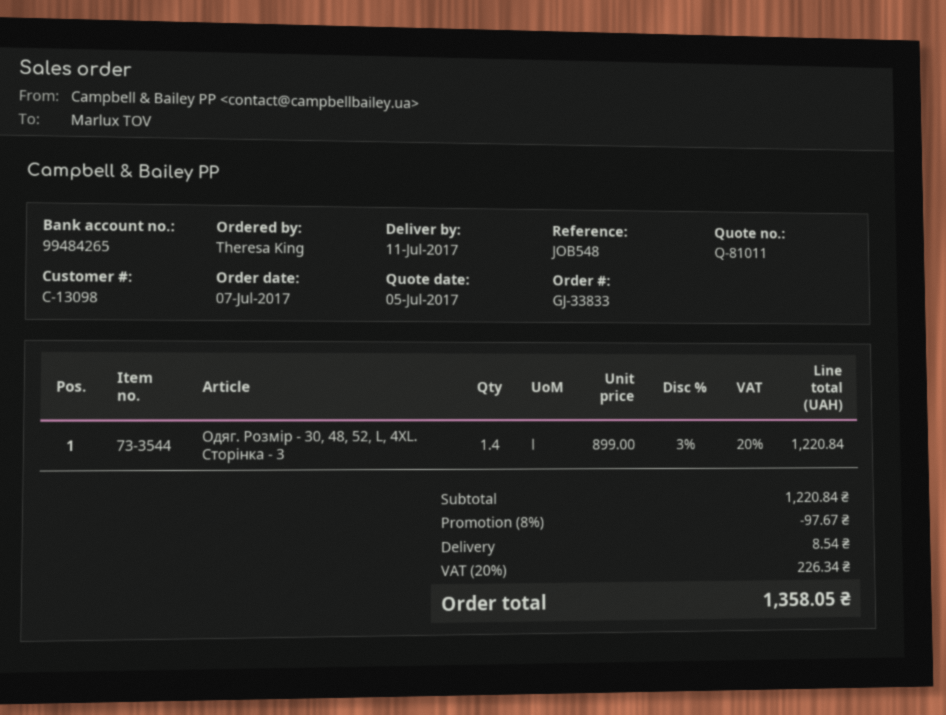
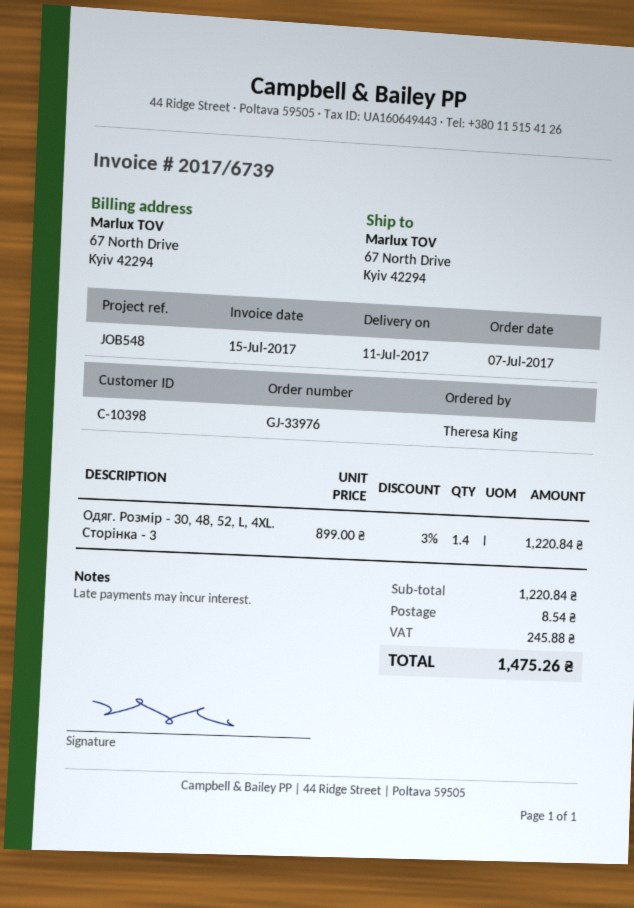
order number: GJ-33833 -> GJ-33976
customer number: C-13098 -> C-10398
discount: 8% = 97.67 -> none
tax: 226.34 -> 245.88
total: 1358.05 -> 1475.26

